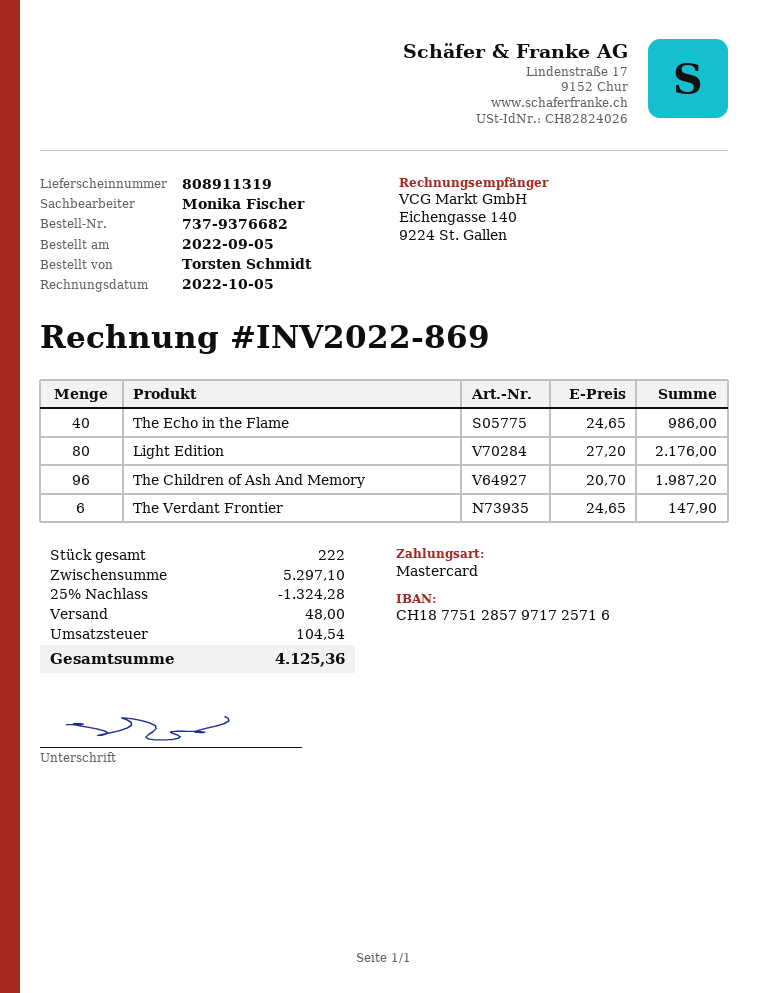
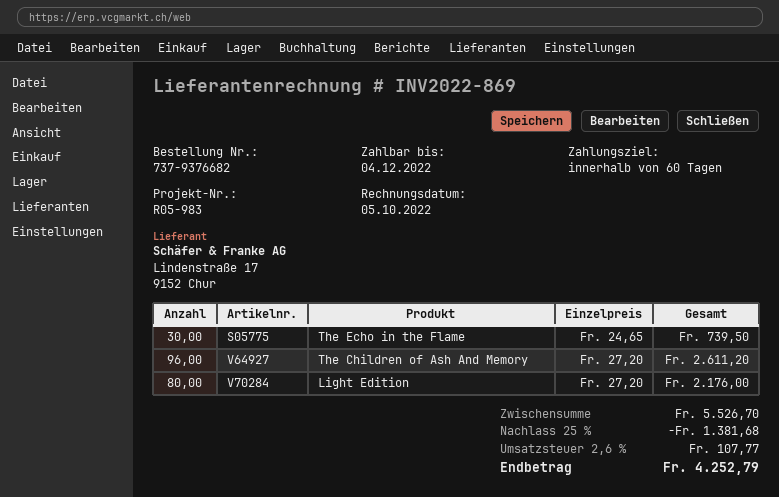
The Echo in the Flame: 40 x 24.65 = 986.00 -> 30 x 24.65 = 739.50
The Children of Ash And Memory: 96 x 20.70 = 1987.20 -> 96 x 27.20 = 2611.20
The Verdant Frontier: 6 x 24.65 = 147.90 -> none
subtotal: 5297.10 -> 5526.70
discount: 25% = 1324.28 -> 25% = 1381.68
shipping: 48.00 -> none
tax: 104.54 -> 107.77
total: 4125.36 -> 4252.79

